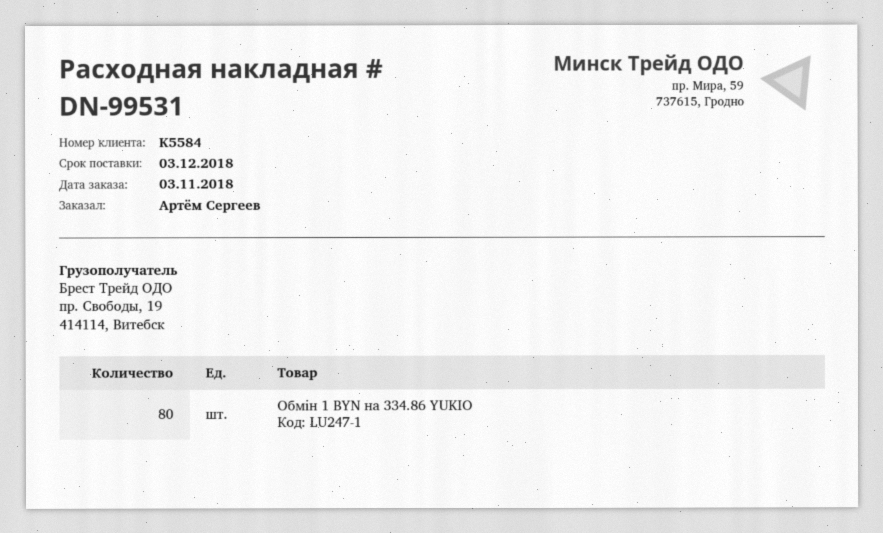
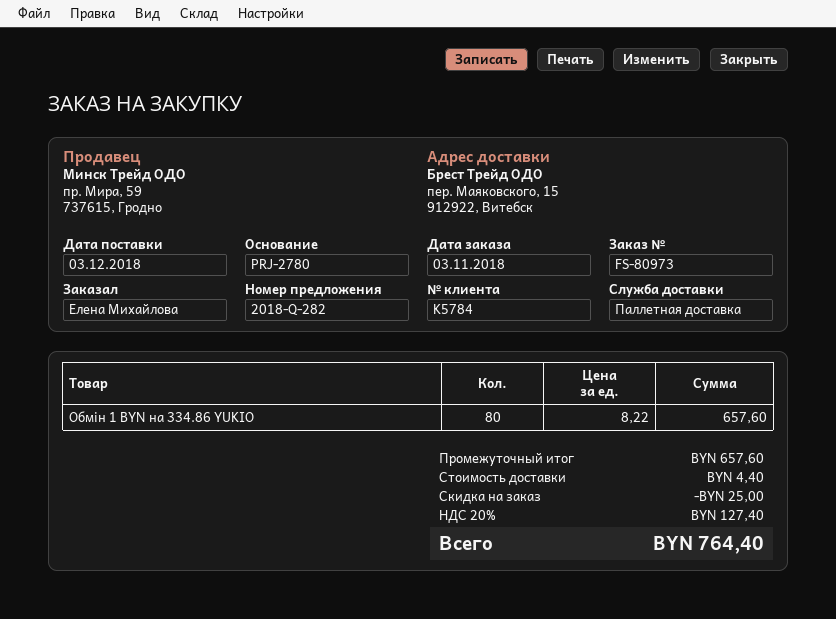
customer number: K5584 -> K5784
ordered by: Артём Сергеев -> Елена Михайлова
ship to: пр. Свободы, 19, 414114, Витебск -> пер. Маяковского, 15, 912922, Витебск

